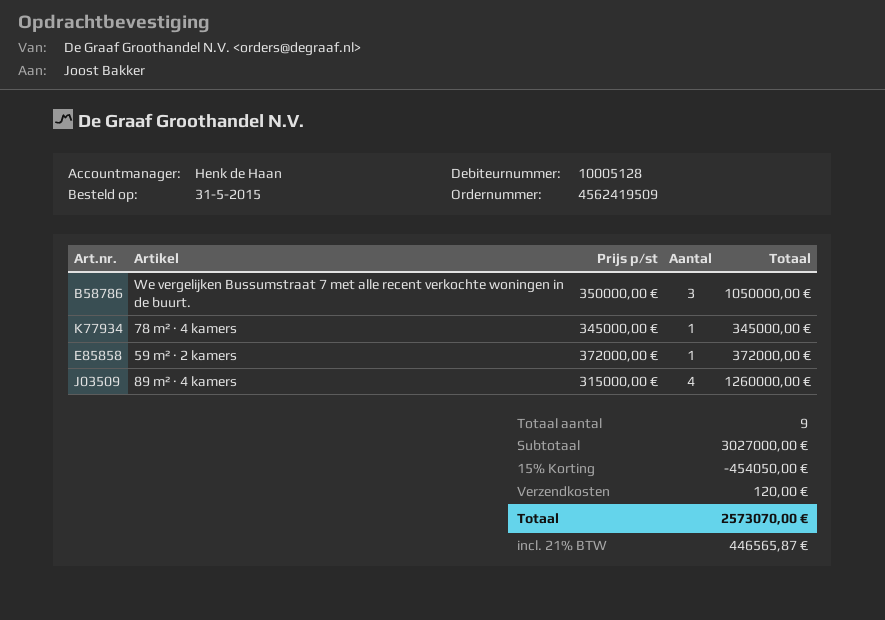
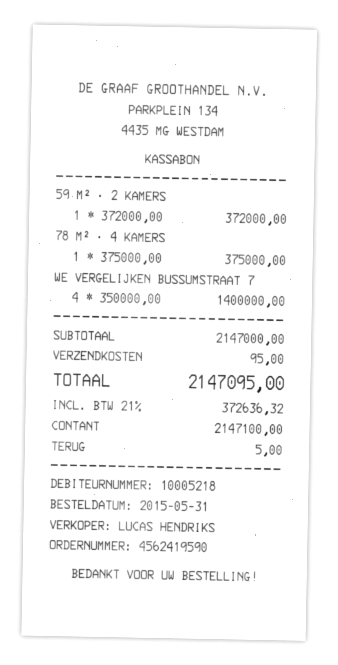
order number: 4562419509 -> 4562419590
customer number: 10005128 -> 10005218
sales rep: Henk de Haan -> LUCAS HENDRIKS
We vergelijken Bussumstraat 7 met alle recent verkochte woningen in de buurt.: 3 x 350000.00 = 1050000.00 -> 4 x 350000.00 = 1400000.00
78 m² · 4 kamers: 1 x 345000.00 = 345000.00 -> 1 x 375000.00 = 375000.00
89 m² · 4 kamers: 4 x 315000.00 = 1260000.00 -> none
subtotal: 3027000.00 -> 2147000.00
discount: 15% = 454050.00 -> none
shipping: 120.00 -> 95.00
tax: 21% = 446565.87 -> 21% = 372636.32
total: 2573070.00 -> 2147095.00

